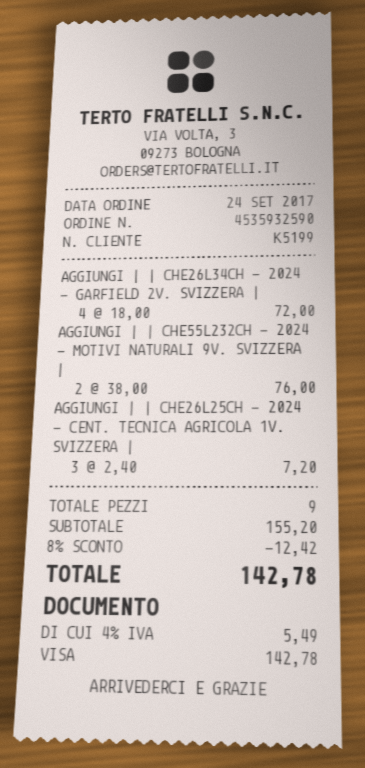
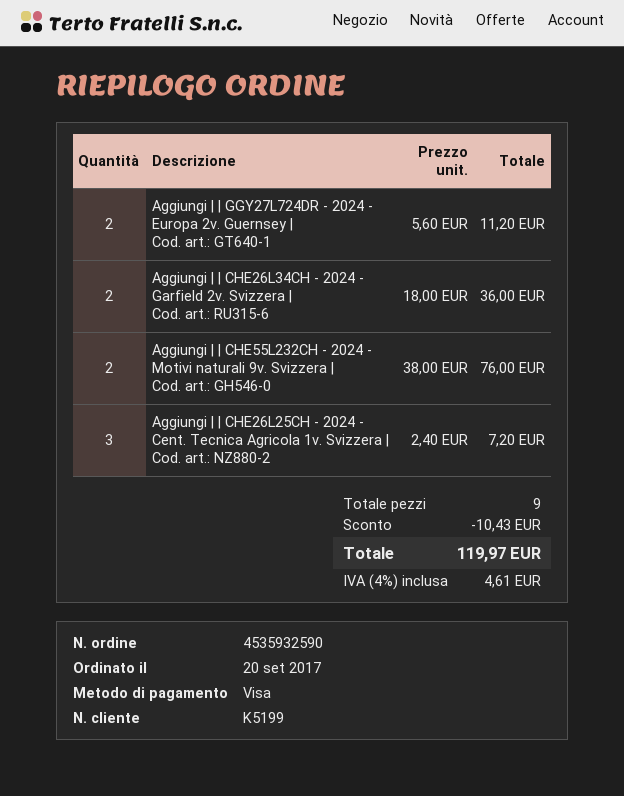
order date: 2017-09-24 -> 2017-09-20
AGGIUNGI | | CHE26L34CH - 2024 - GARFIELD 2V. SVIZZERA |: 4 x 18.00 = 72.00 -> 2 x 18.00 = 36.00
Aggiungi | | GGY27L724DR - 2024 - Europa 2v. Guernsey |: none -> 2 x 5.60 = 11.20
discount: 12.42 -> 10.43
tax: 4% = 5.49 -> 4% = 4.61
total: 142.78 -> 119.97

